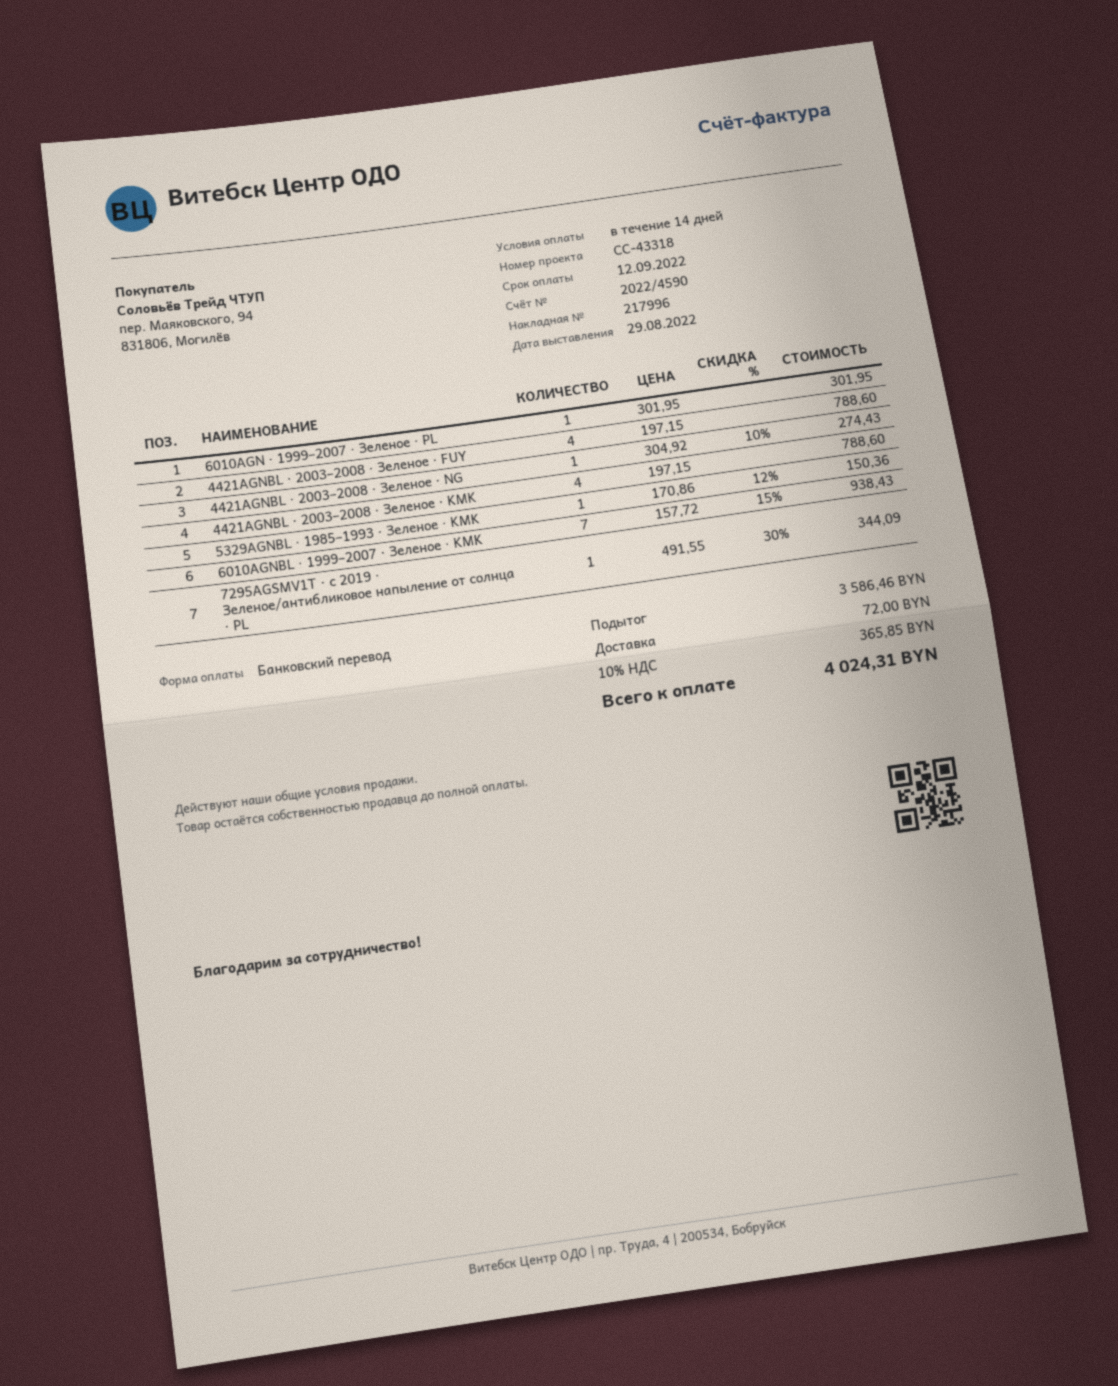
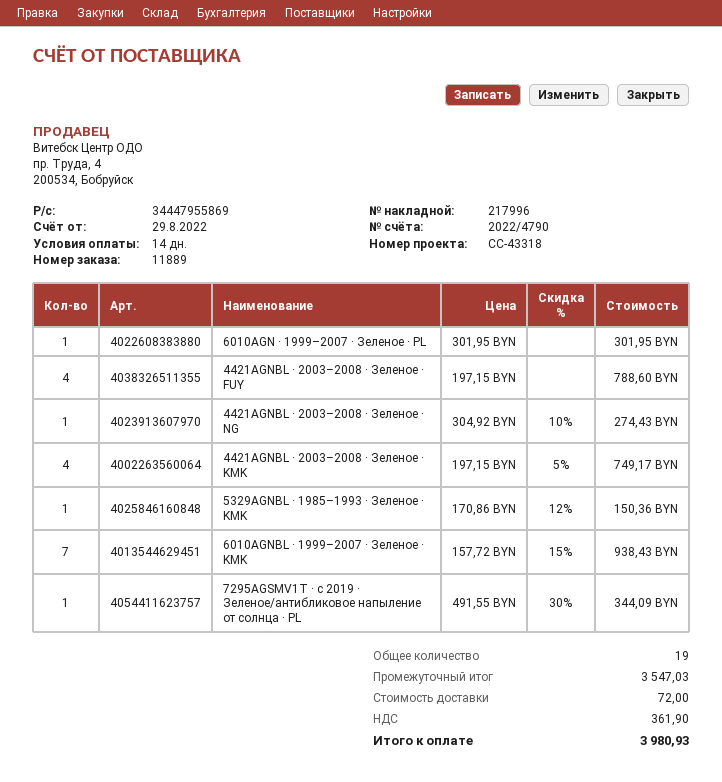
invoice number: 2022/4590 -> 2022/4790
4421AGNBL · 2003–2008 · Зеленое · KMK: 4 x 197.15 = 788.60 -> 4 x 197.15 - 5% = 749.17
subtotal: 3586.46 -> 3547.03
tax: 365.85 -> 361.90
total: 4024.31 -> 3980.93

